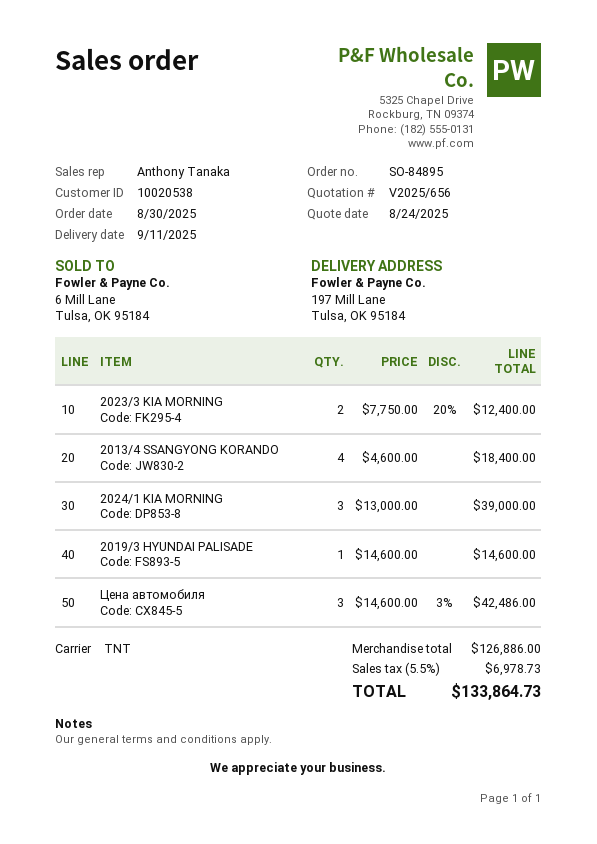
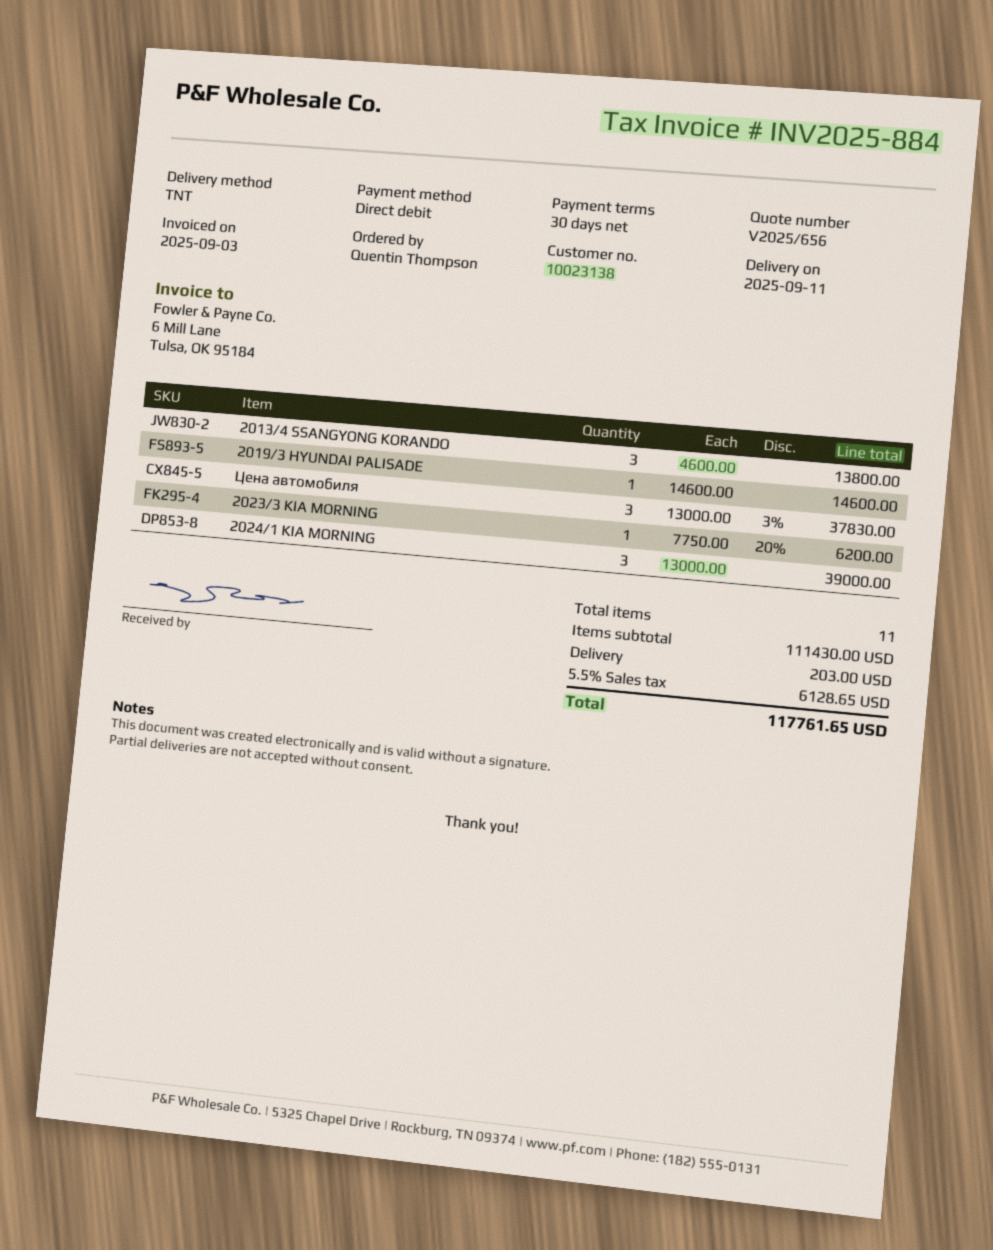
customer number: 10020538 -> 10023138
2023/3 KIA MORNING: 2 x 7750.00 - 20% = 12400.00 -> 1 x 7750.00 - 20% = 6200.00
2013/4 SSANGYONG KORANDO: 4 x 4600.00 = 18400.00 -> 3 x 4600.00 = 13800.00
Цена автомобиля: 3 x 14600.00 - 3% = 42486.00 -> 3 x 13000.00 - 3% = 37830.00
subtotal: 126886.00 -> 111430.00
shipping: none -> 203.00
tax: 5.5% = 6978.73 -> 5.5% = 6128.65
total: 133864.73 -> 117761.65

